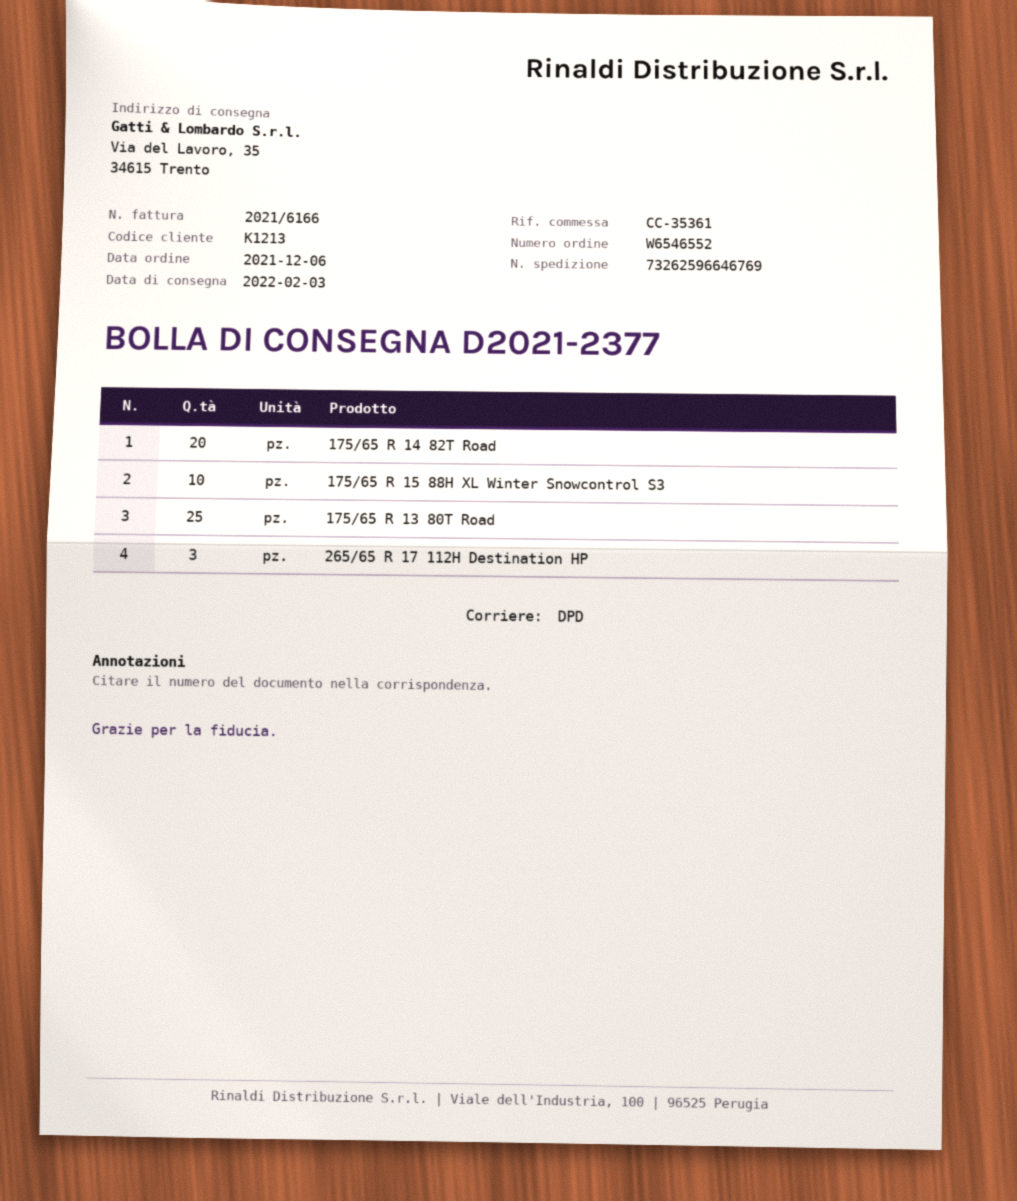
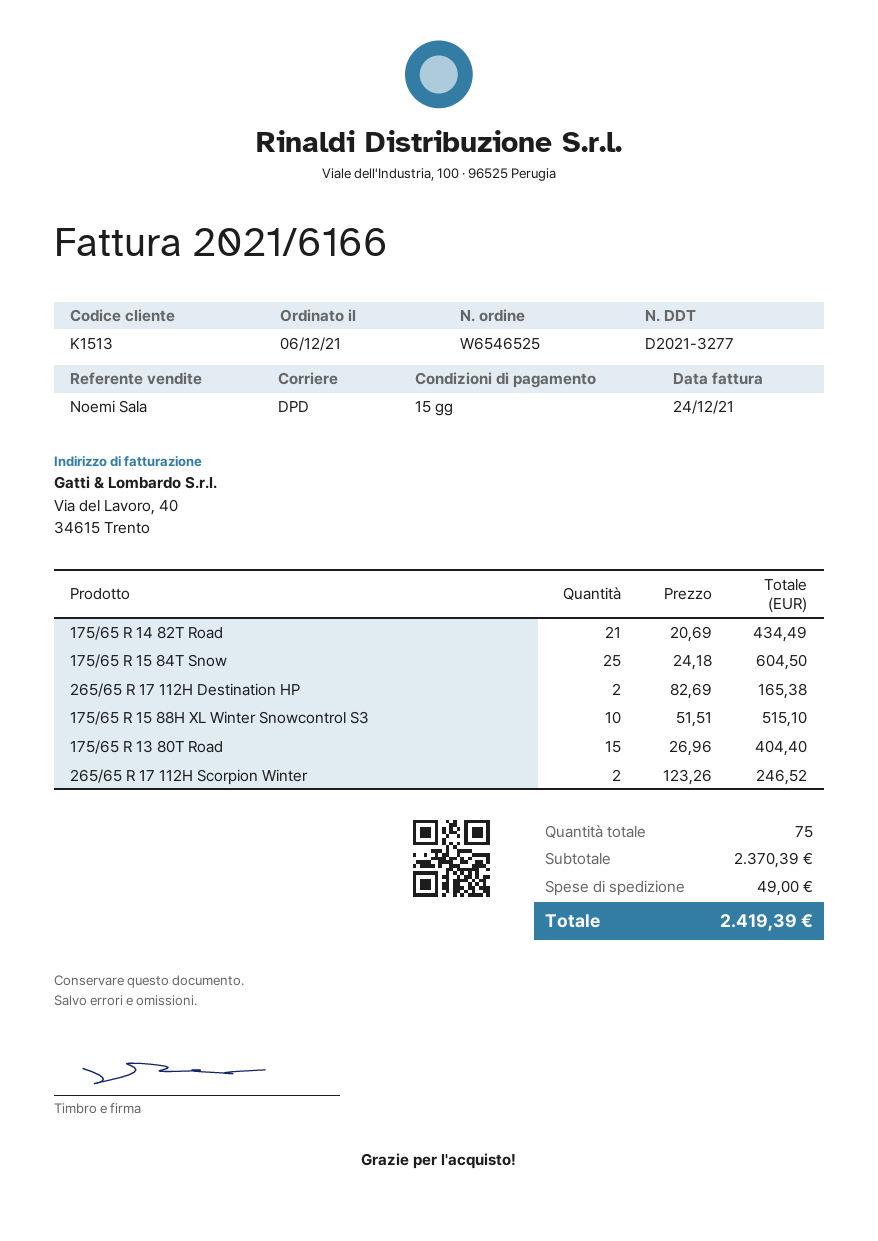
order number: W6546552 -> W6546525
delivery note number: D2021-2377 -> D2021-3277
customer number: K1213 -> K1513
175/65 R 14 82T Road: 20 -> 21
175/65 R 13 80T Road: 25 -> 15
265/65 R 17 112H Destination HP: 3 -> 2
175/65 R 15 84T Snow: none -> 25
265/65 R 17 112H Scorpion Winter: none -> 2

